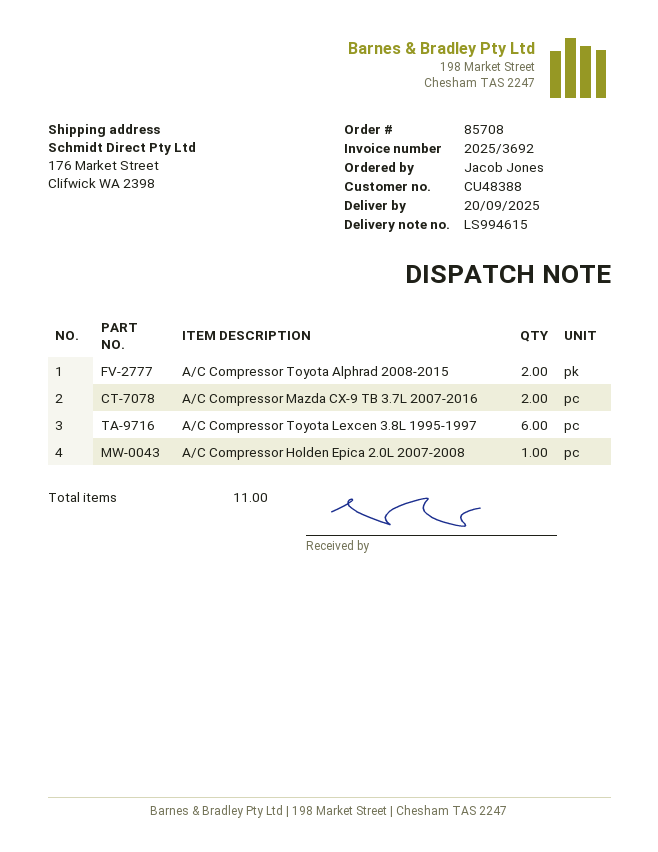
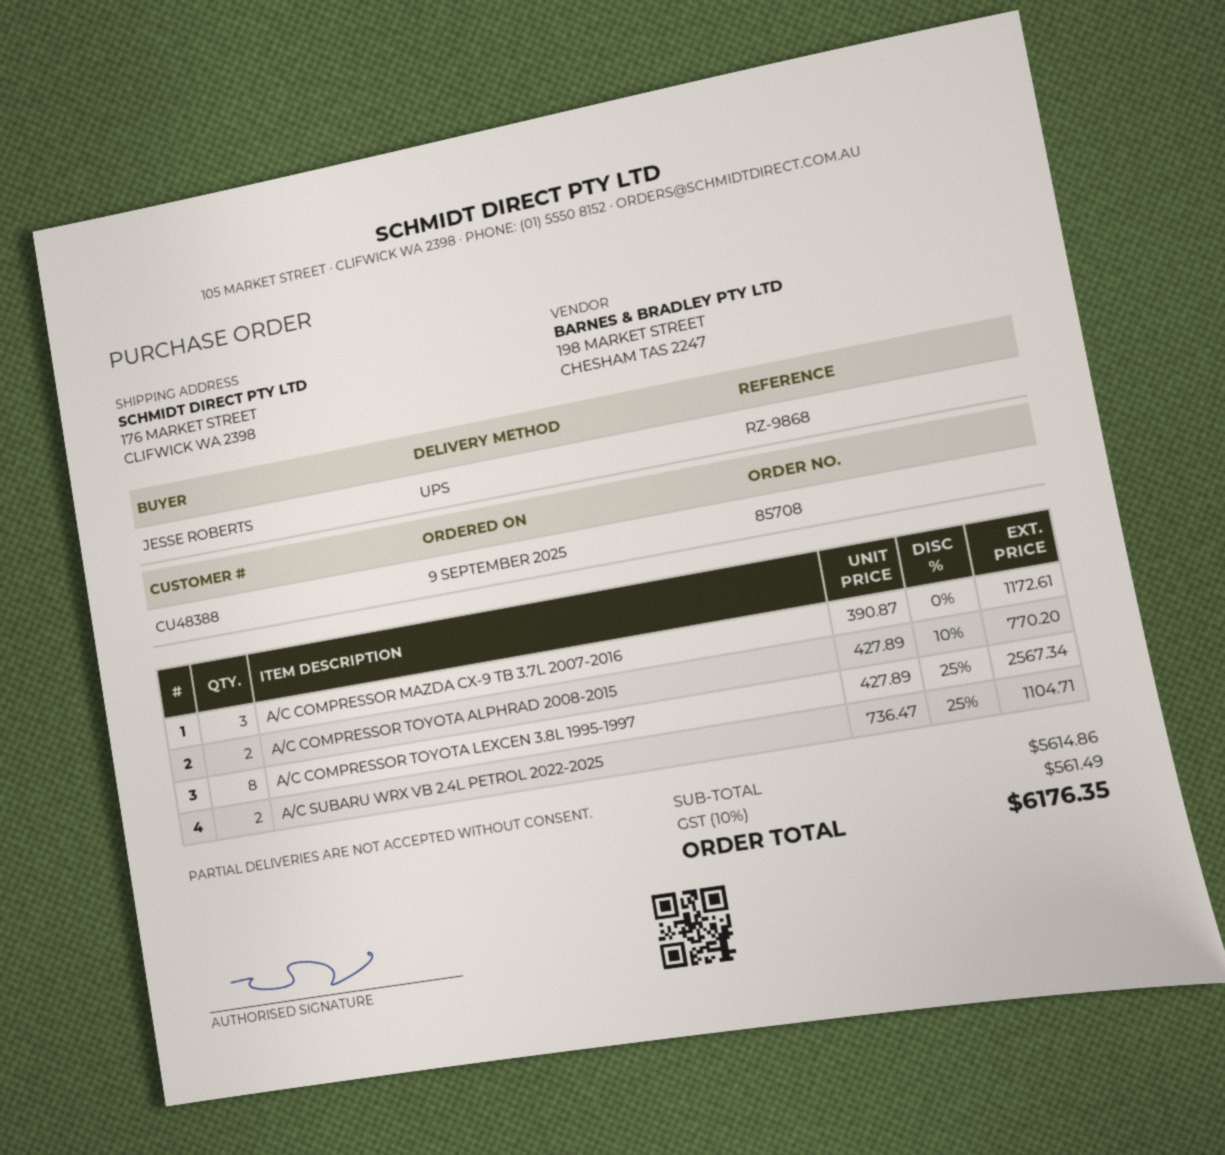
ordered by: Jacob Jones -> JESSE ROBERTS
A/C Compressor Mazda CX-9 TB 3.7L 2007-2016: 2 -> 3
A/C Compressor Toyota Lexcen 3.8L 1995-1997: 6 -> 8
A/C Compressor Holden Epica 2.0L 2007-2008: 1 -> none
A/C SUBARU WRX VB 2.4L PETROL 2022-2025: none -> 2

